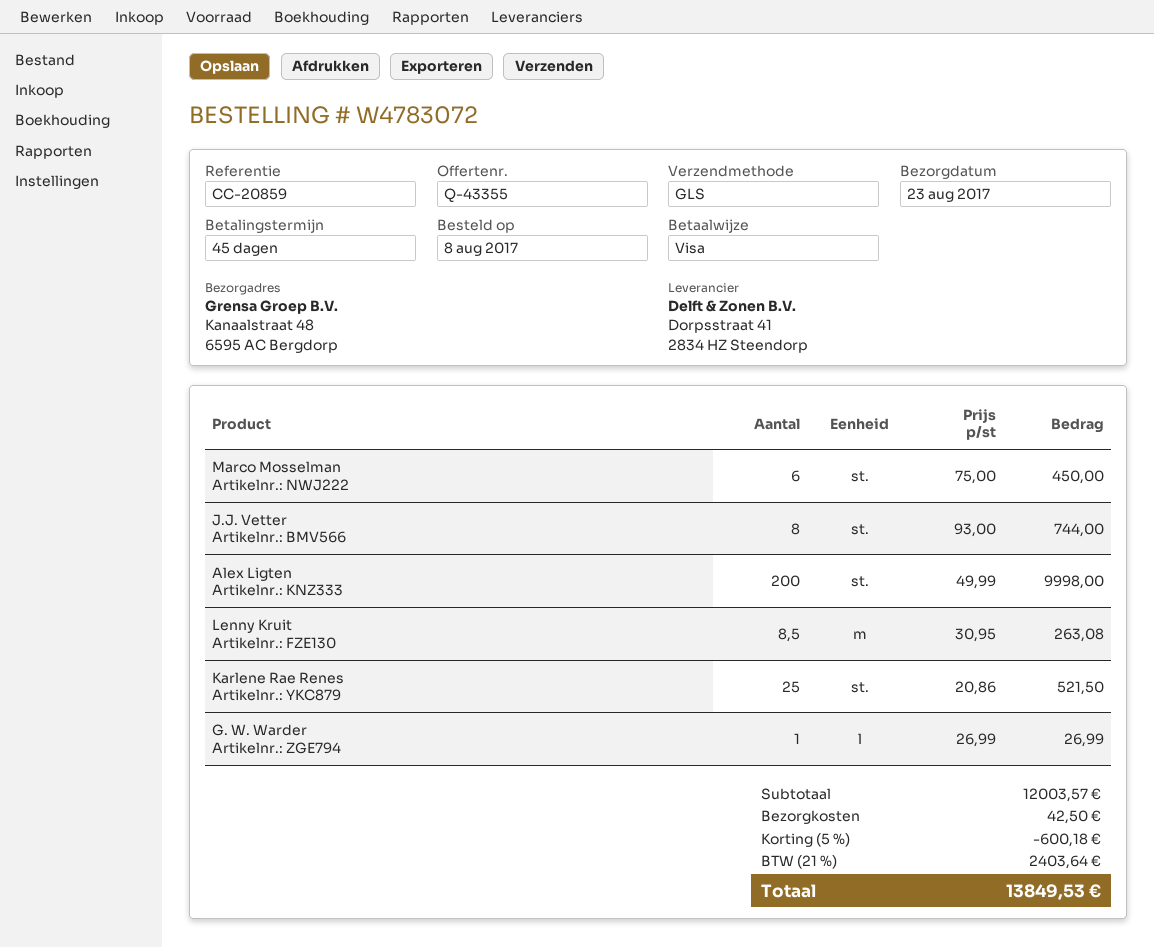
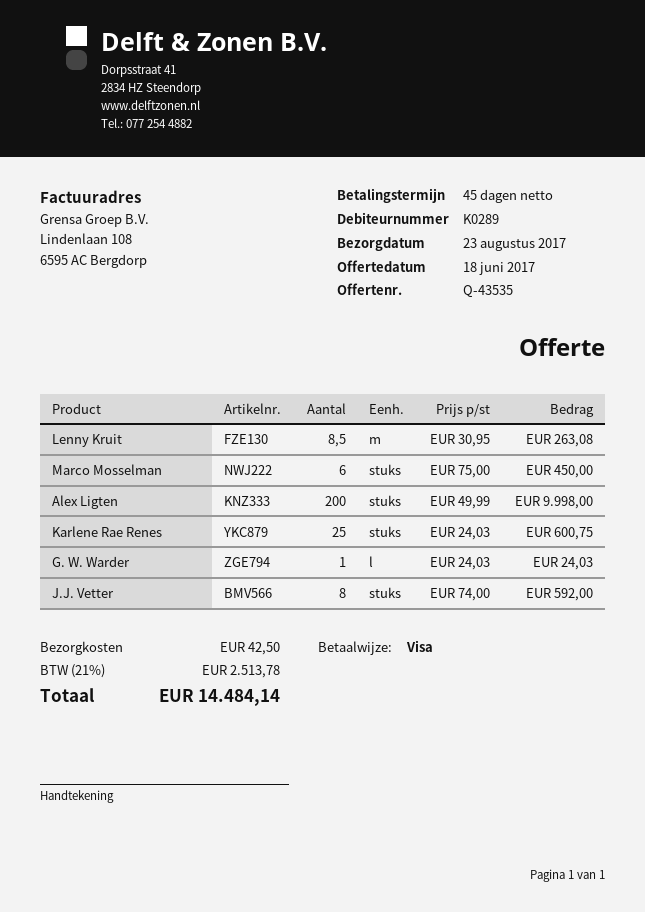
quote number: Q-43355 -> Q-43535
J.J. Vetter: 8 x 93.00 = 744.00 -> 8 x 74.00 = 592.00
Karlene Rae Renes: 25 x 20.86 = 521.50 -> 25 x 24.03 = 600.75
G. W. Warder: 1 x 26.99 = 26.99 -> 1 x 24.03 = 24.03
discount: 5% = 600.18 -> none
tax: 21% = 2403.64 -> 21% = 2513.78
total: 13849.53 -> 14484.14

